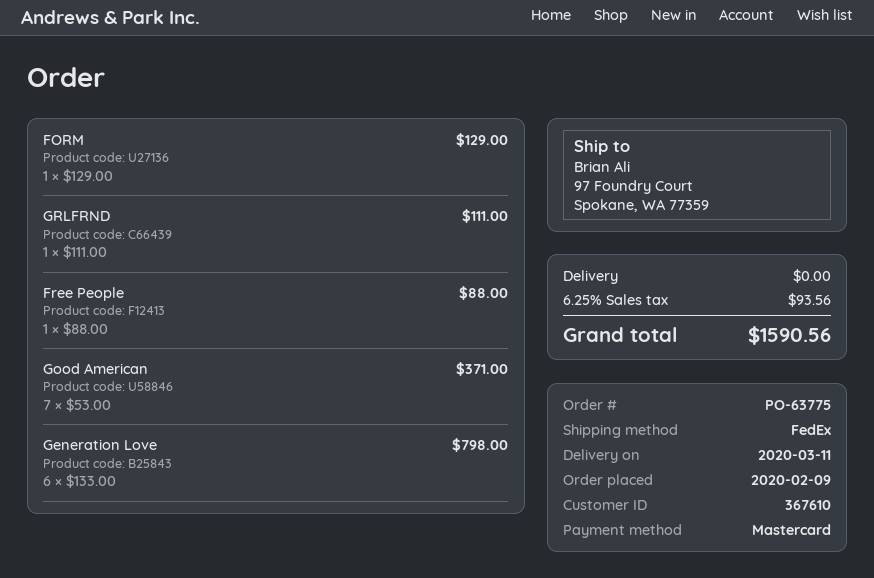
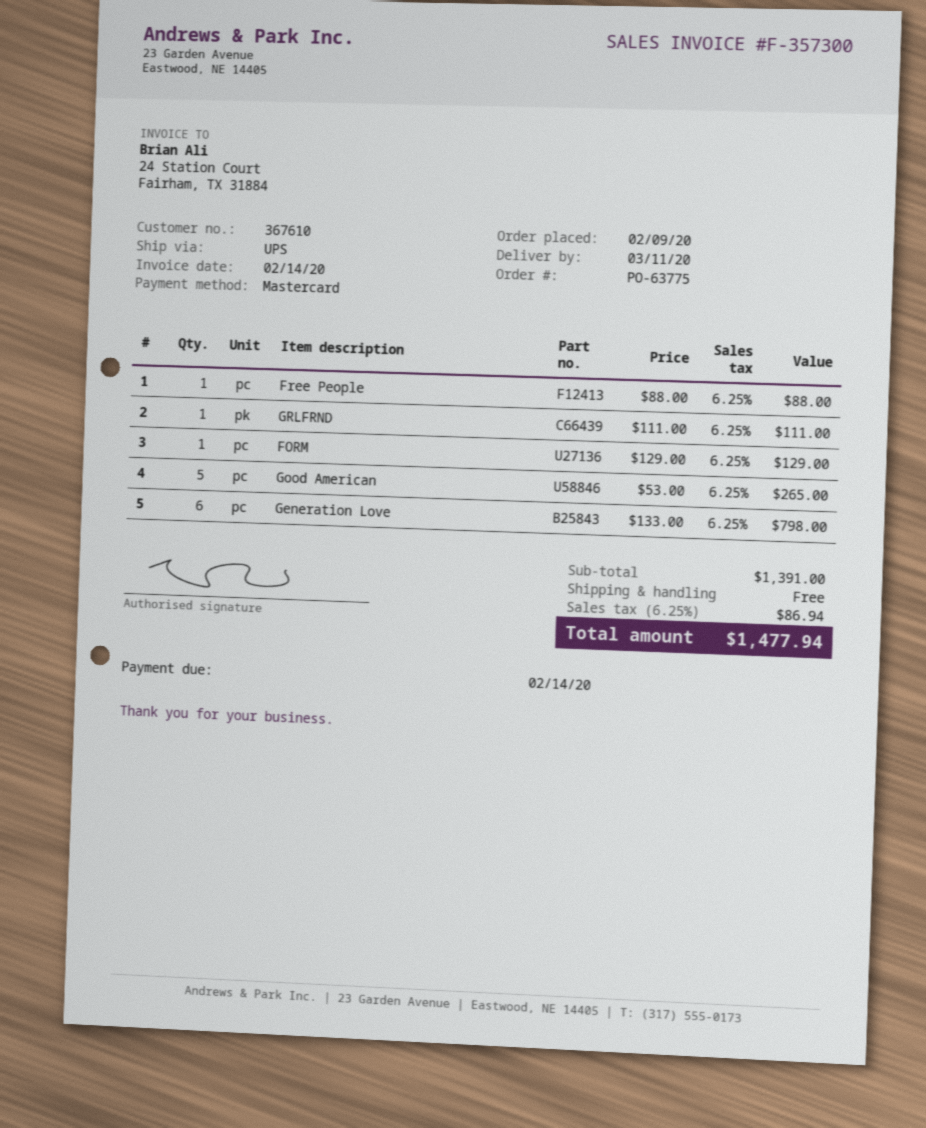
shipping method: FedEx -> UPS
Good American: 7 x 53.00 = 371.00 -> 5 x 53.00 = 265.00
tax: 6.25% = 93.56 -> 6.25% = 86.94
total: 1590.56 -> 1477.94

